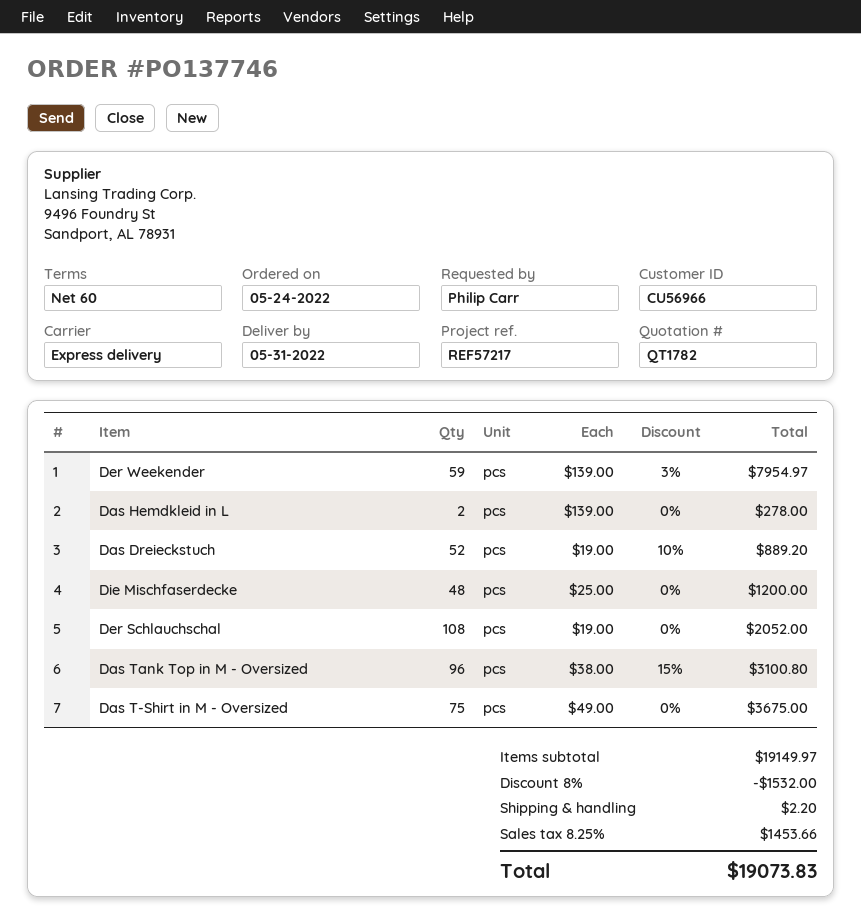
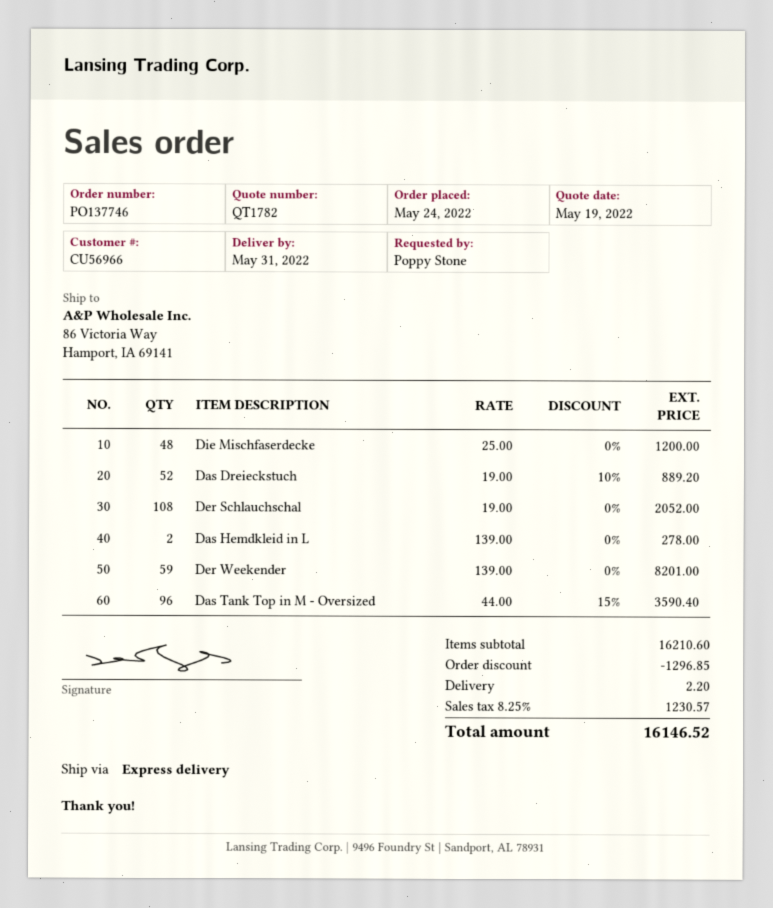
ordered by: Philip Carr -> Poppy Stone
Der Weekender: 59 x 139.00 - 3% = 7954.97 -> 59 x 139.00 = 8201.00
Das Tank Top in M - Oversized: 96 x 38.00 - 15% = 3100.80 -> 96 x 44.00 - 15% = 3590.40
Das T-Shirt in M - Oversized: 75 x 49.00 = 3675.00 -> none
subtotal: 19149.97 -> 16210.60
discount: 1532.00 -> 1296.85
tax: 8.25% = 1453.66 -> 8.25% = 1230.57
total: 19073.83 -> 16146.52

